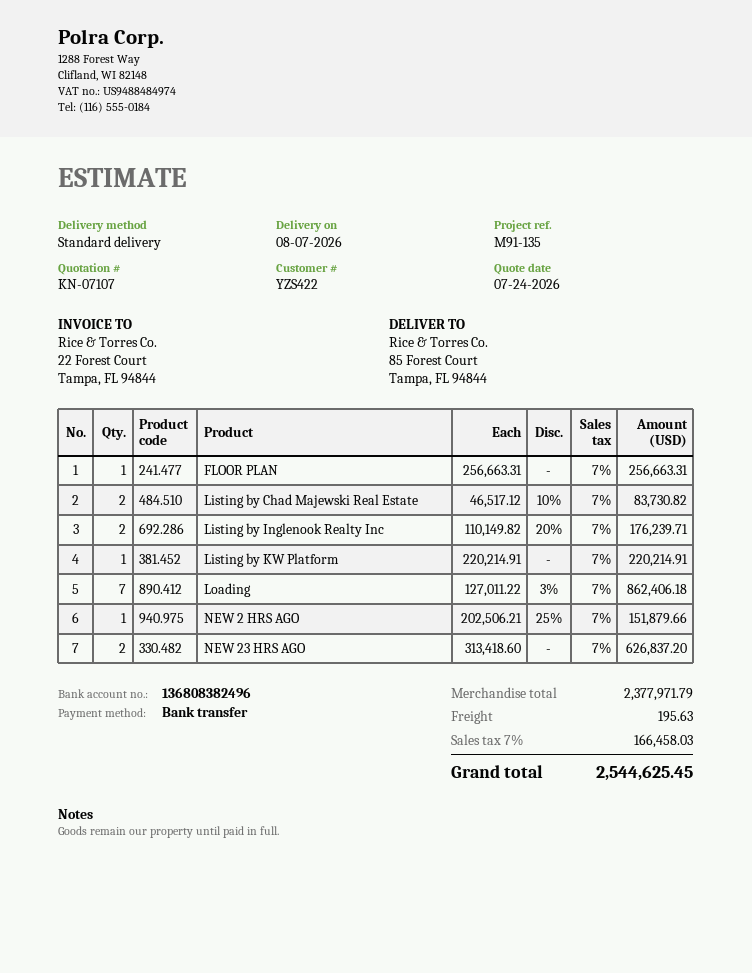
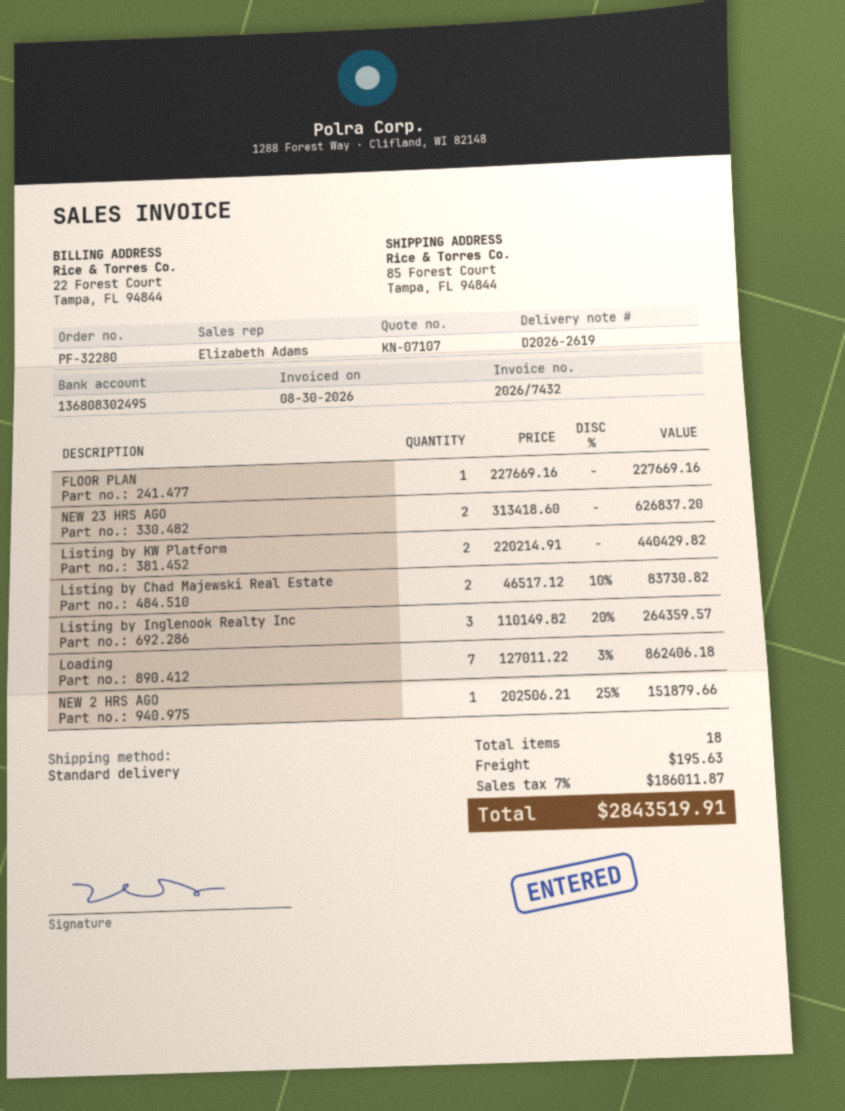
bank account: 136808382496 -> 136808302495
FLOOR PLAN: 1 x 256663.31 = 256663.31 -> 1 x 227669.16 = 227669.16
Listing by Inglenook Realty Inc: 2 x 110149.82 - 20% = 176239.71 -> 3 x 110149.82 - 20% = 264359.57
Listing by KW Platform: 1 x 220214.91 = 220214.91 -> 2 x 220214.91 = 440429.82
tax: 7% = 166458.03 -> 7% = 186011.87
total: 2544625.45 -> 2843519.91

